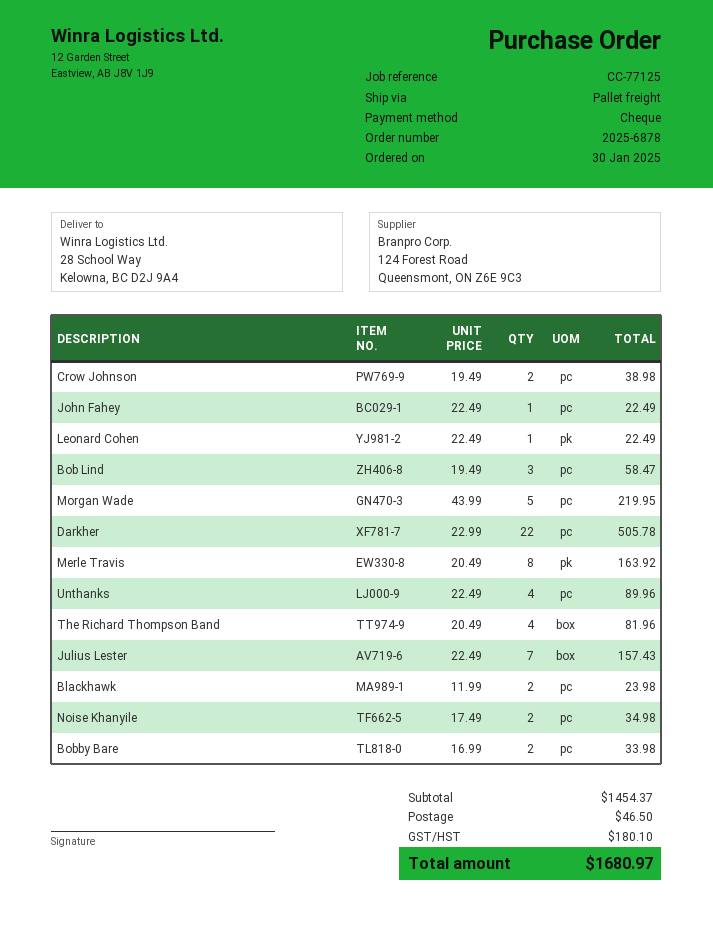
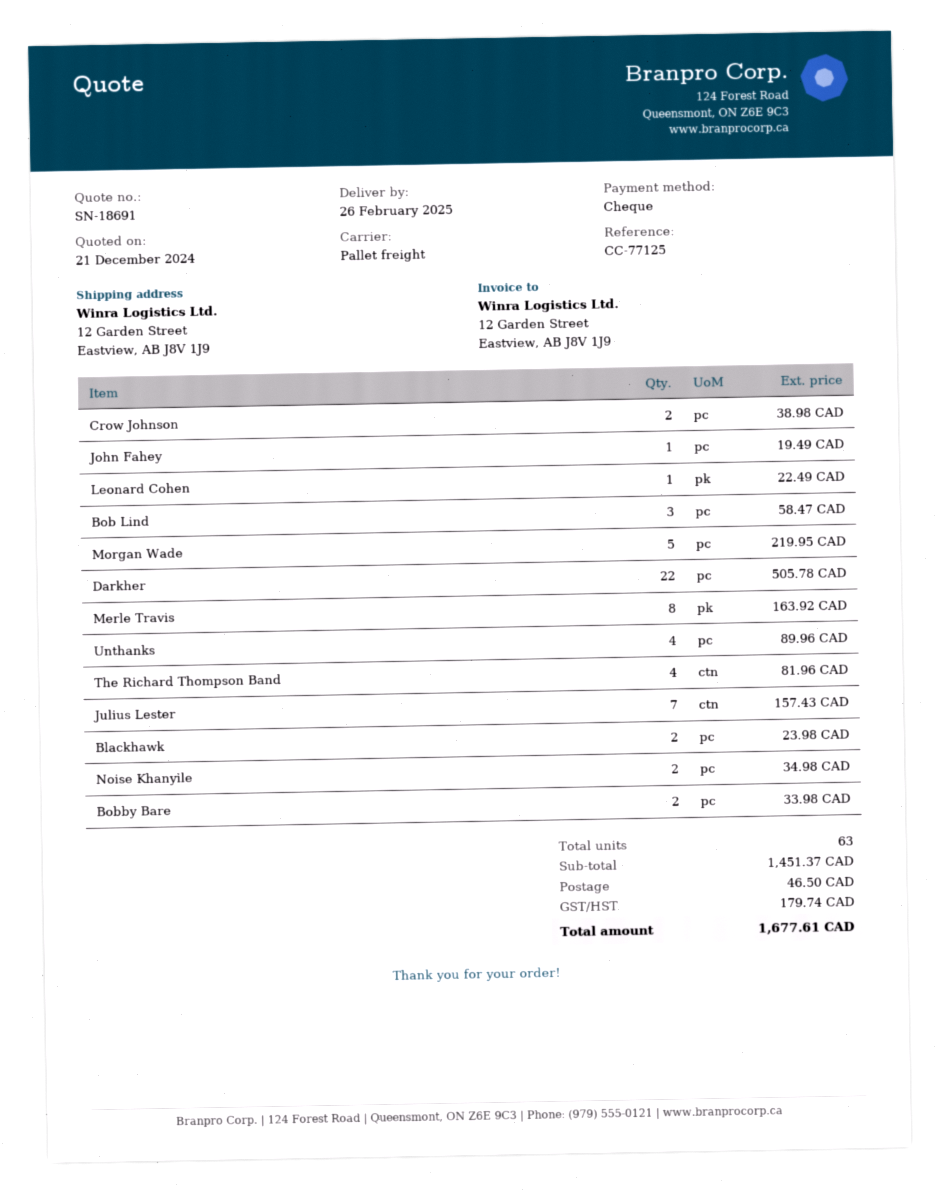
ship to: 28 School Way, Kelowna, BC D2J 9A4 -> 12 Garden Street, Eastview, AB J8V 1J9
John Fahey: 1 for 22.49 -> 1 for 19.49
subtotal: 1454.37 -> 1451.37
tax: 180.10 -> 179.74
total: 1680.97 -> 1677.61

